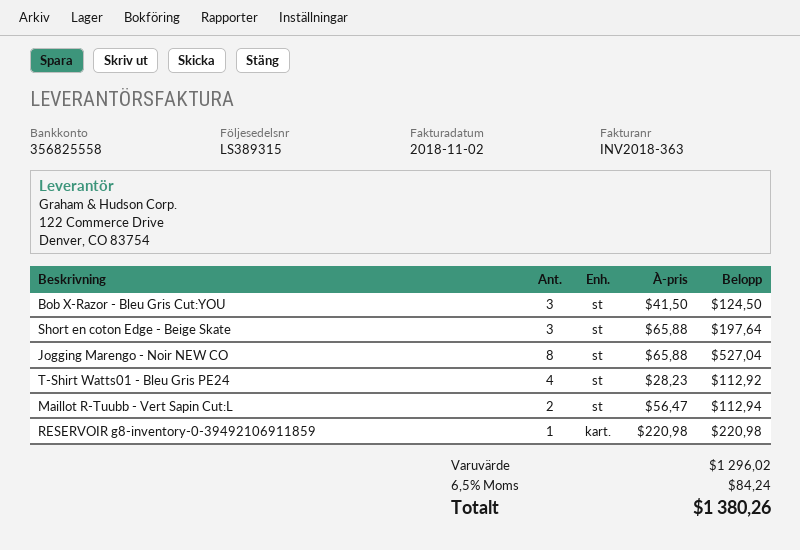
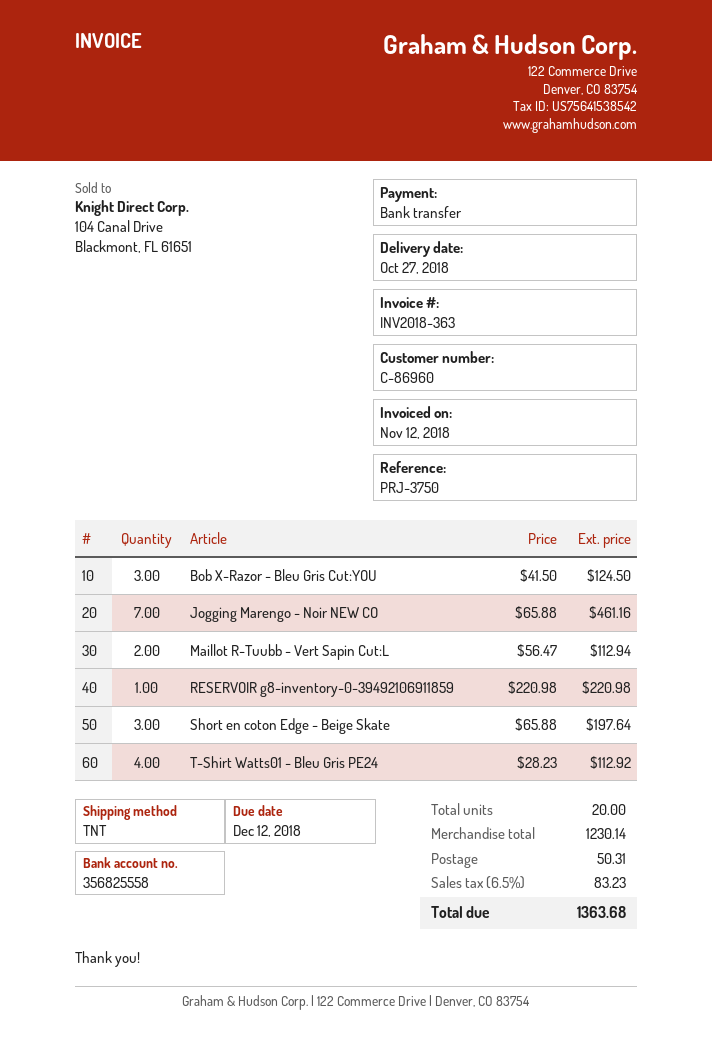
invoice date: 2018-11-02 -> 2018-11-12
Jogging Marengo - Noir NEW CO: 8 x 65.88 = 527.04 -> 7 x 65.88 = 461.16
subtotal: 1296.02 -> 1230.14
shipping: none -> 50.31
tax: 6.5% = 84.24 -> 6.5% = 83.23
total: 1380.26 -> 1363.68

